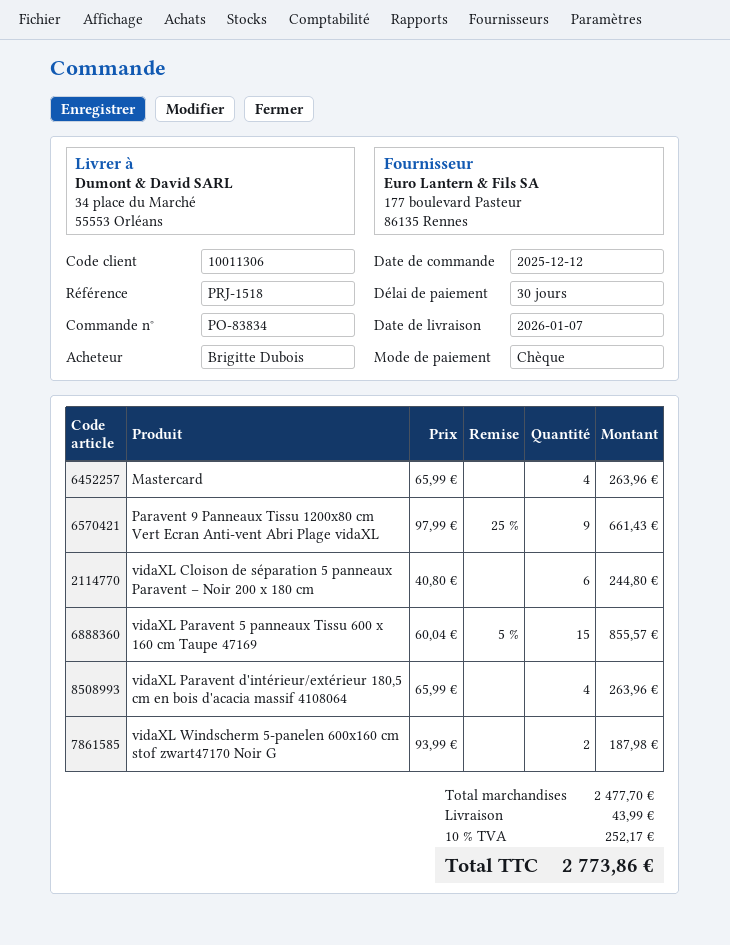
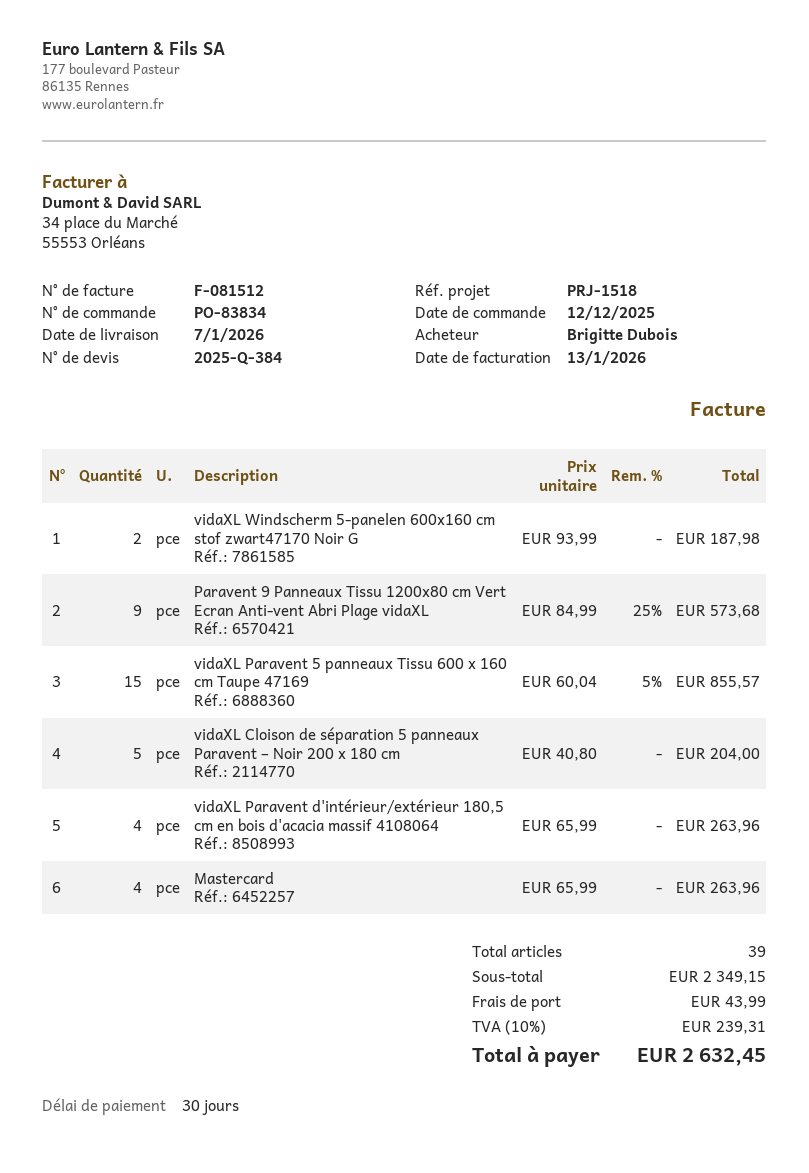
Paravent 9 Panneaux Tissu 1200x80 cm Vert Ecran Anti-vent Abri Plage vidaXL: 9 x 97.99 - 25% = 661.43 -> 9 x 84.99 - 25% = 573.68
vidaXL Cloison de séparation 5 panneaux Paravent – Noir 200 x 180 cm: 6 x 40.80 = 244.80 -> 5 x 40.80 = 204.00
subtotal: 2477.70 -> 2349.15
tax: 10% = 252.17 -> 10% = 239.31
total: 2773.86 -> 2632.45

